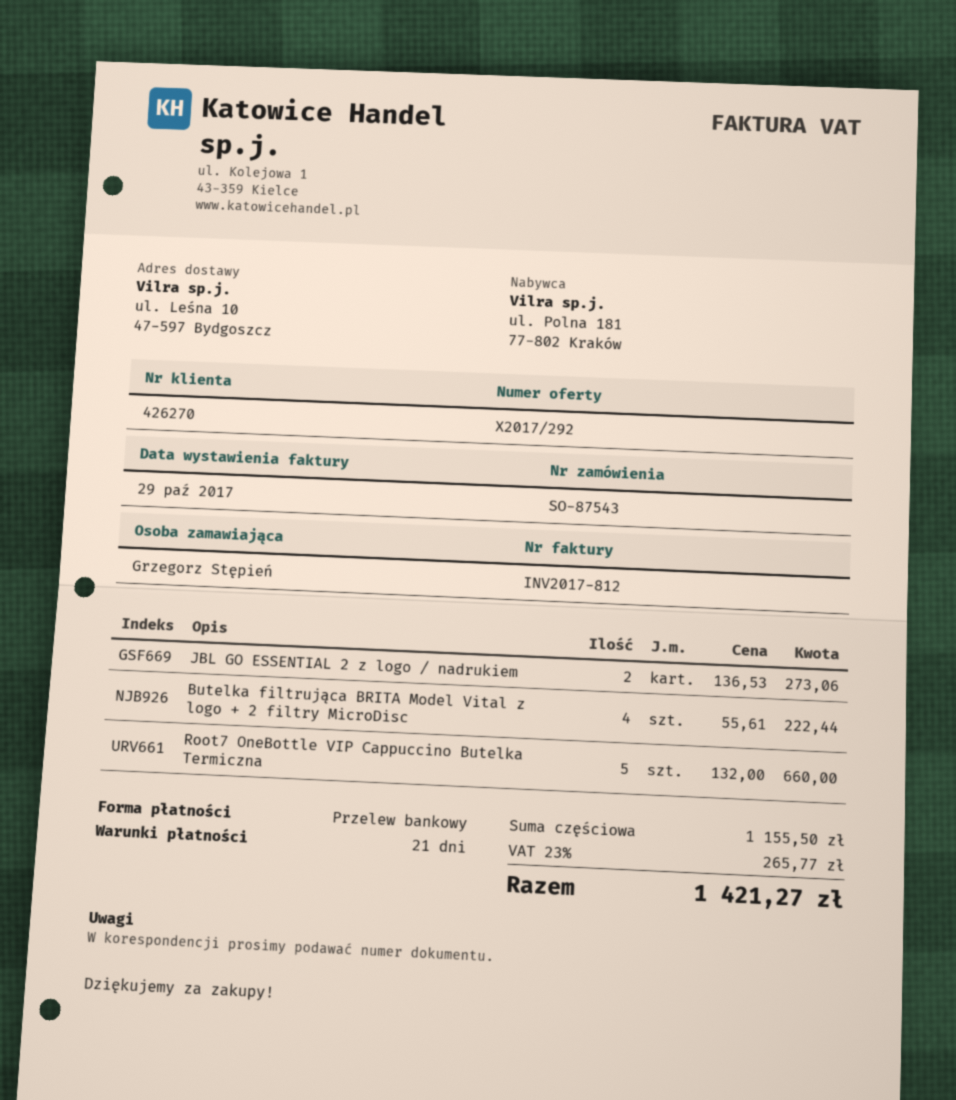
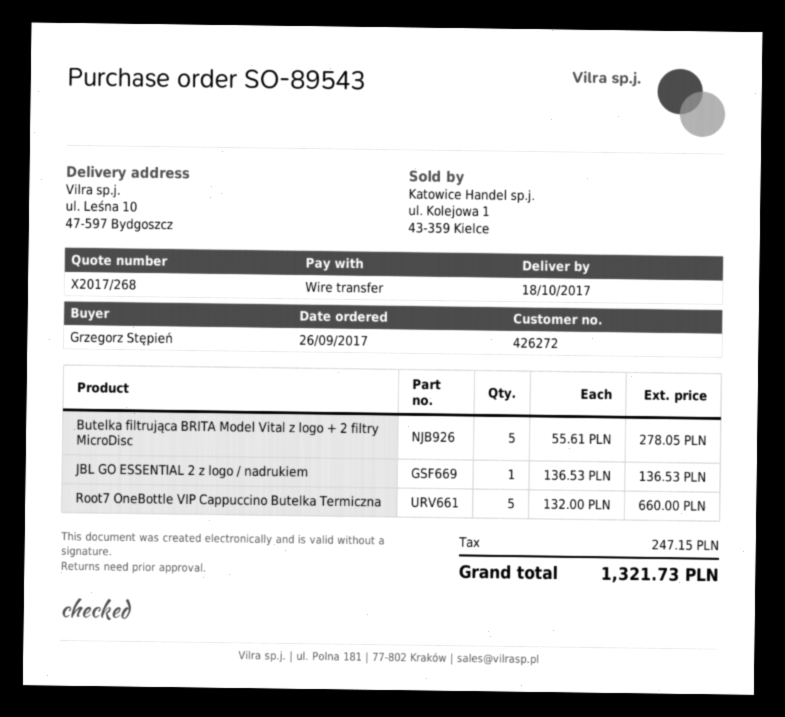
quote number: X2017/292 -> X2017/268
order number: SO-87543 -> SO-89543
customer number: 426270 -> 426272
JBL GO ESSENTIAL 2 z logo / nadrukiem: 2 x 136.53 = 273.06 -> 1 x 136.53 = 136.53
Butelka filtrująca BRITA Model Vital z logo + 2 filtry MicroDisc: 4 x 55.61 = 222.44 -> 5 x 55.61 = 278.05
tax: 265.77 -> 247.15
total: 1421.27 -> 1321.73

